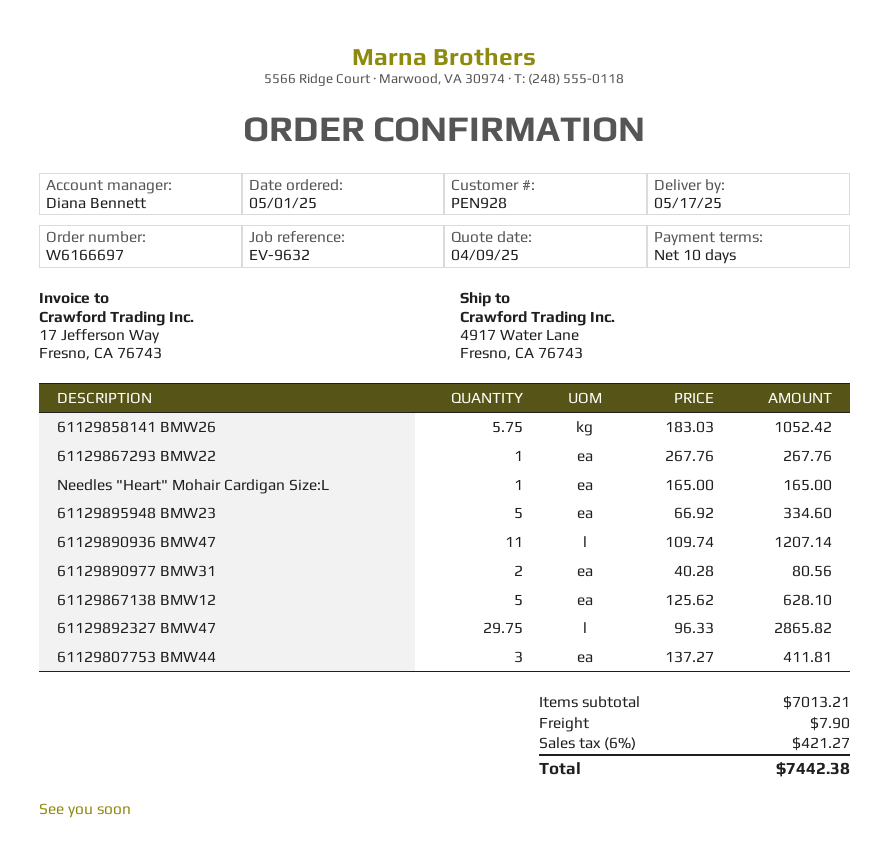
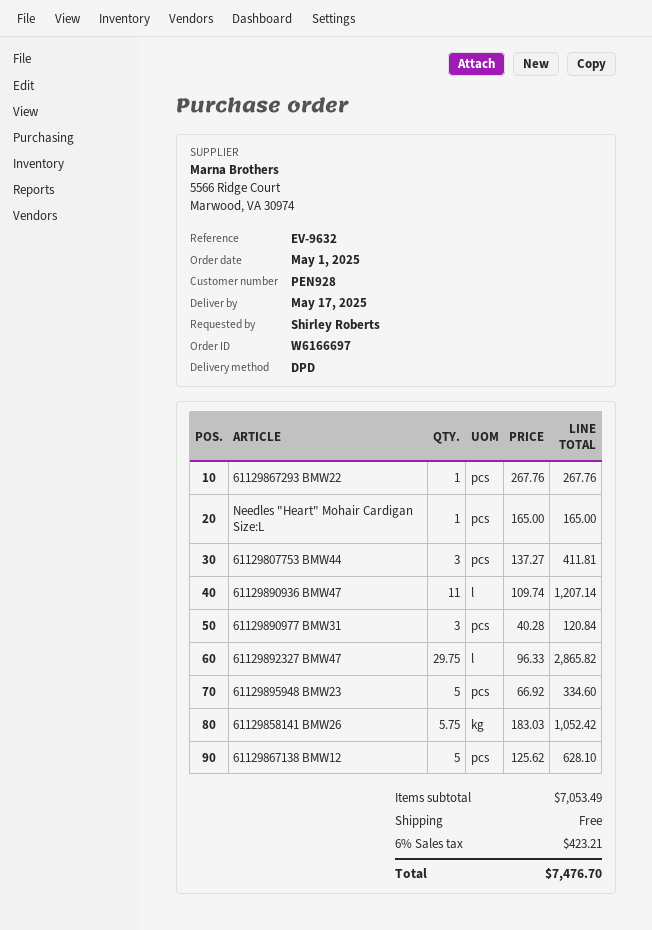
61129890977 BMW31: 2 x 40.28 = 80.56 -> 3 x 40.28 = 120.84
subtotal: 7013.21 -> 7053.49
shipping: 7.90 -> 0.00
tax: 6% = 421.27 -> 6% = 423.21
total: 7442.38 -> 7476.70

